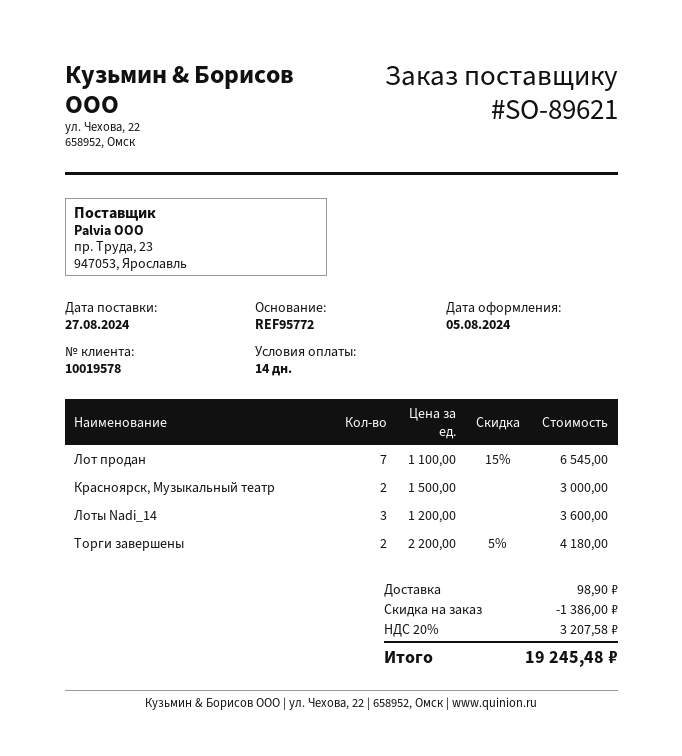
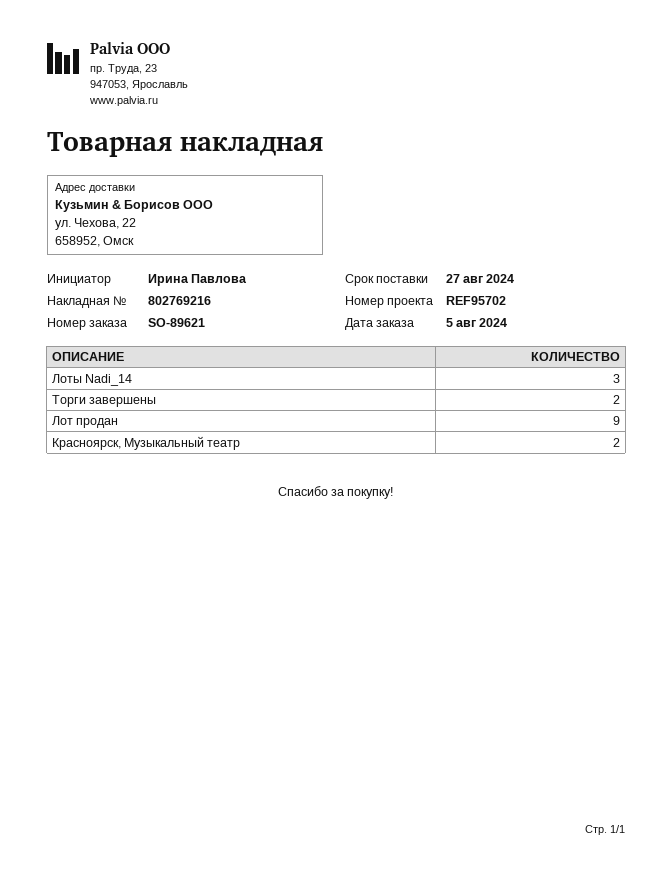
reference: REF95772 -> REF95702
Лот продан: 7 -> 9

